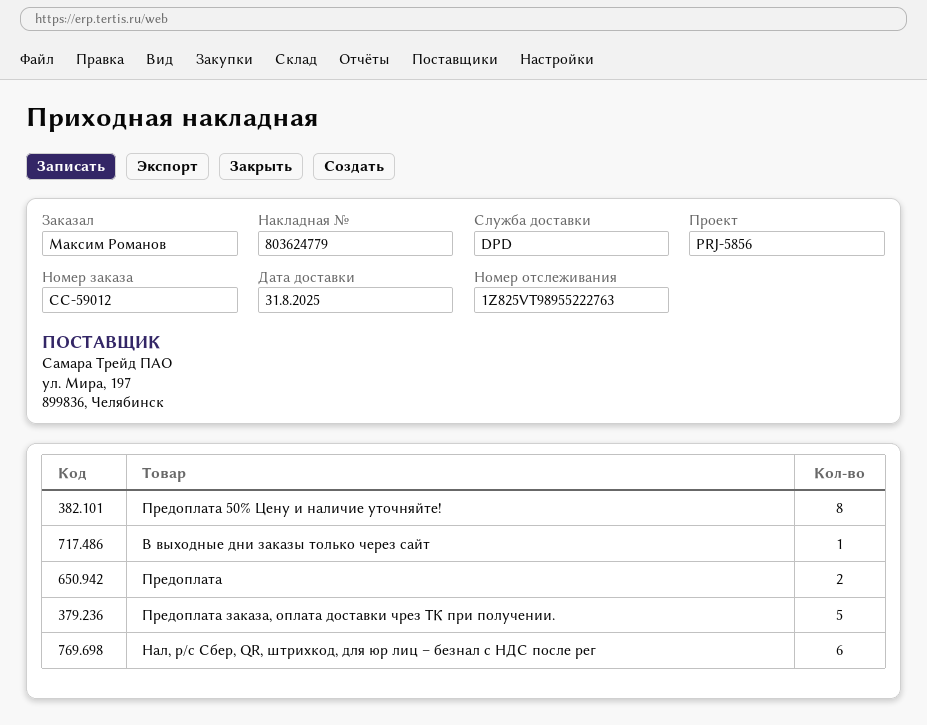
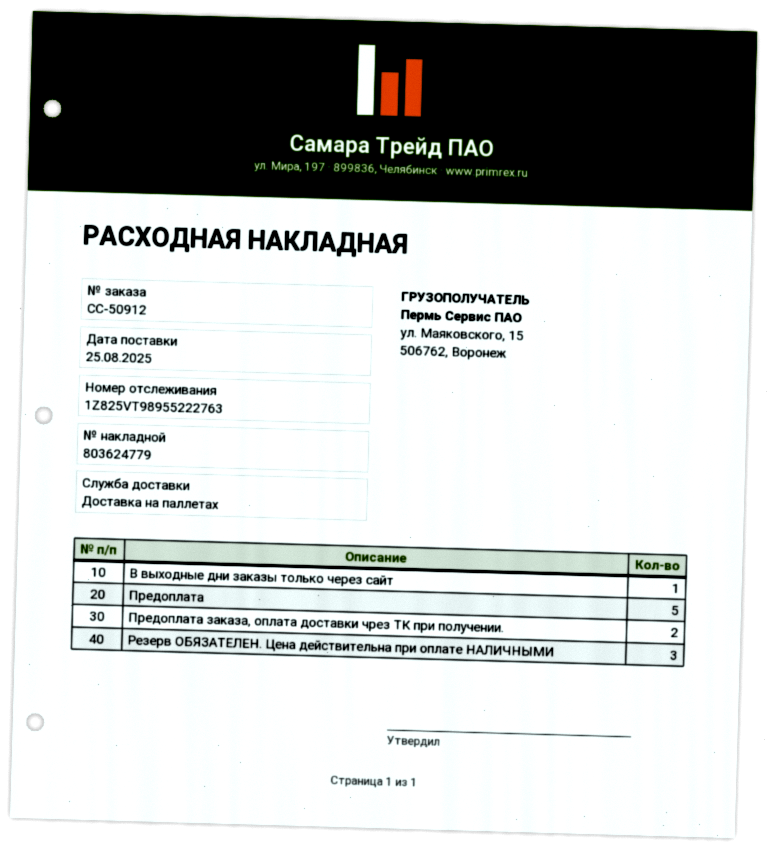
order number: CC-59012 -> CC-50912
delivery date: 2025-08-31 -> 2025-08-25
shipping method: DPD -> pallet freight
Предоплата 50% Цену и наличие уточняйте!: 8 -> none
Предоплата: 2 -> 5
Предоплата заказа, оплата доставки чрез ТК при получении.: 5 -> 2
Нал, р/с Сбер, QR, штрихкод, для юр лиц – безнал с НДС после рег: 6 -> none
Резерв ОБЯЗАТЕЛЕН. Цена действительна при оплате НАЛИЧНЫМИ: none -> 3

